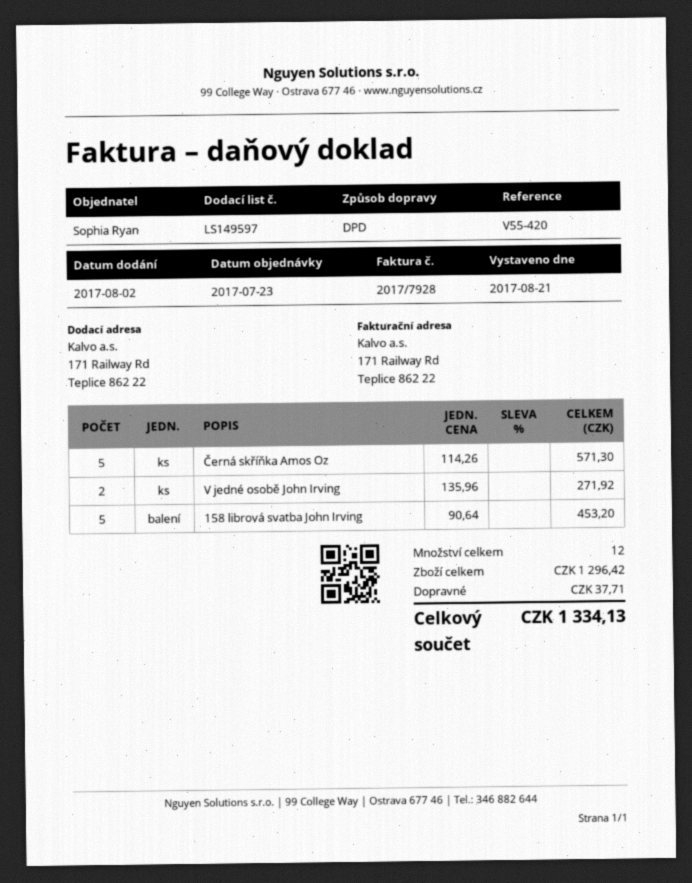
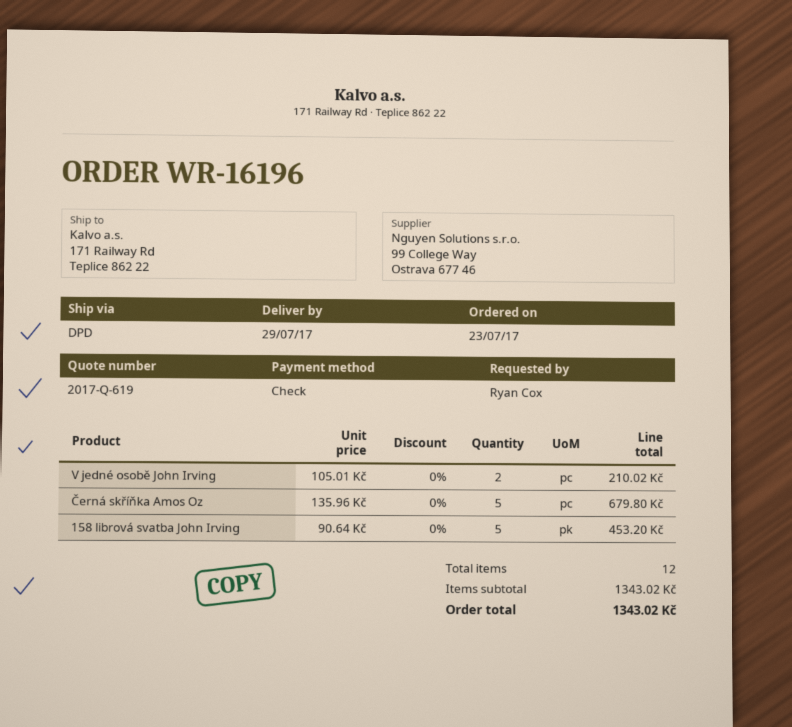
delivery date: 2017-08-02 -> 2017-07-29
ordered by: Sophia Ryan -> Ryan Cox
Černá skříňka Amos Oz: 5 x 114.26 = 571.30 -> 5 x 135.96 = 679.80
V jedné osobě John Irving: 2 x 135.96 = 271.92 -> 2 x 105.01 = 210.02
subtotal: 1296.42 -> 1343.02
shipping: 37.71 -> none
total: 1334.13 -> 1343.02

